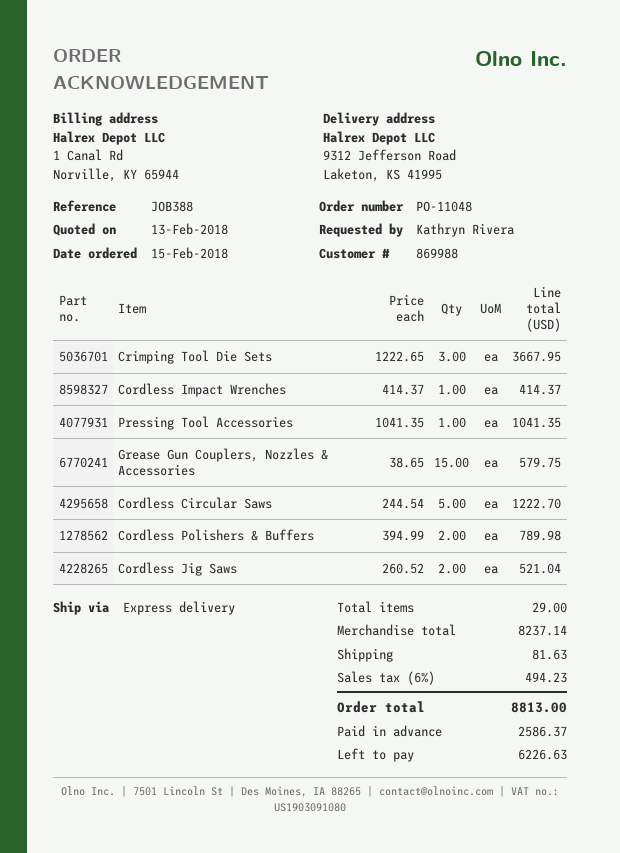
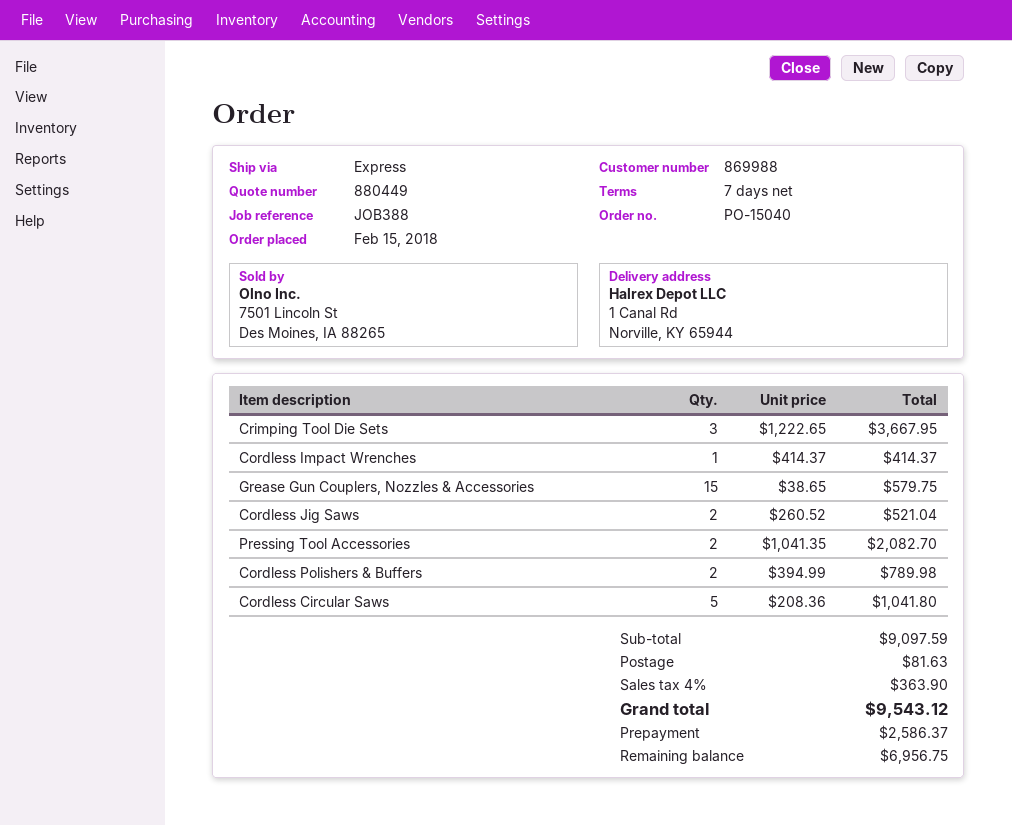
order number: PO-11048 -> PO-15040
ship to: 9312 Jefferson Road, Laketon, KS 41995 -> 1 Canal Rd, Norville, KY 65944
Pressing Tool Accessories: 1 x 1041.35 = 1041.35 -> 2 x 1041.35 = 2082.70
Cordless Circular Saws: 5 x 244.54 = 1222.70 -> 5 x 208.36 = 1041.80
subtotal: 8237.14 -> 9097.59
tax: 6% = 494.23 -> 4% = 363.90
total: 8813.00 -> 9543.12
balance: 6226.63 -> 6956.75

